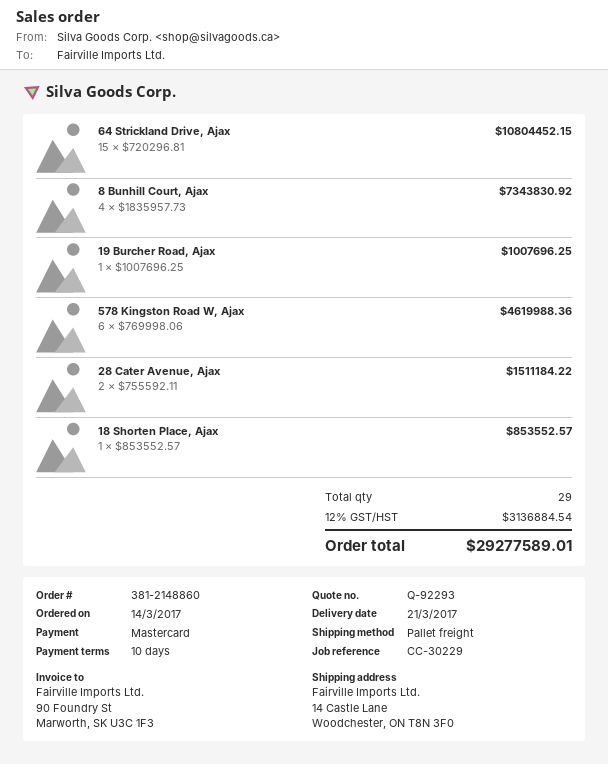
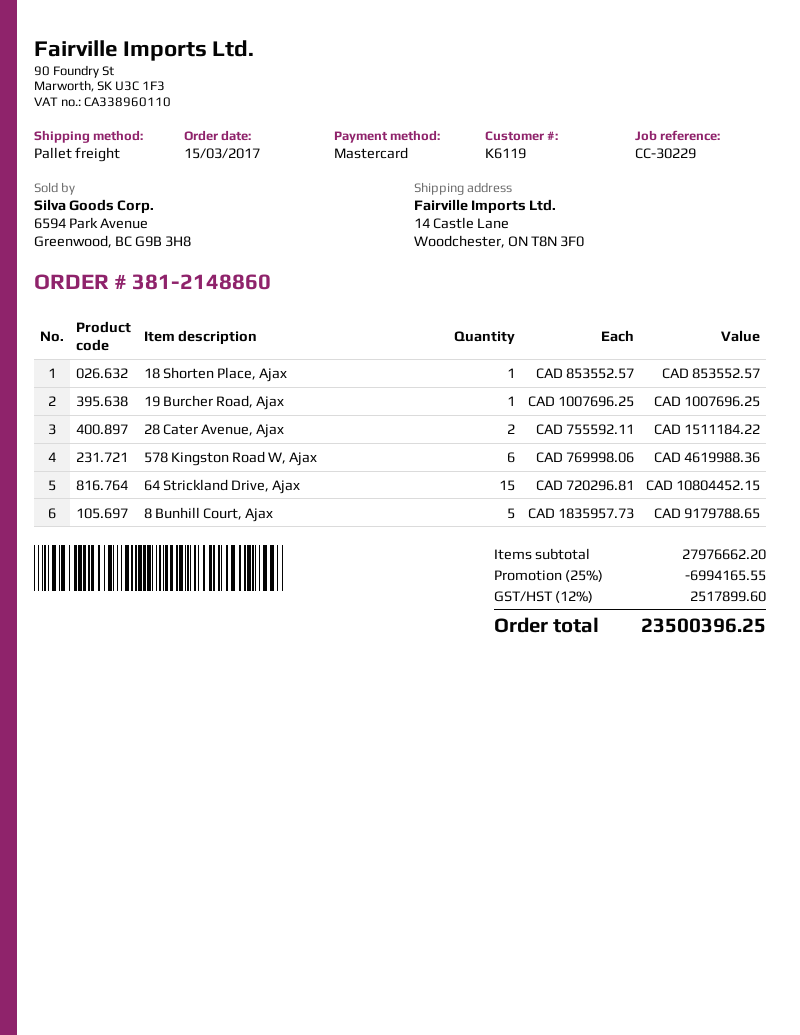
order date: 2017-03-14 -> 2017-03-15
8 Bunhill Court, Ajax: 4 x 1835957.73 = 7343830.92 -> 5 x 1835957.73 = 9179788.65
discount: none -> 25% = 6994165.55
tax: 12% = 3136884.54 -> 12% = 2517899.60
total: 29277589.01 -> 23500396.25

